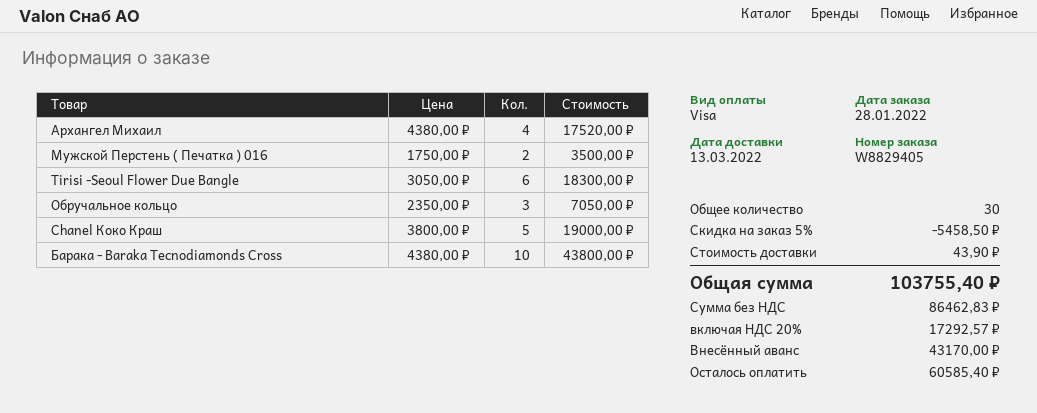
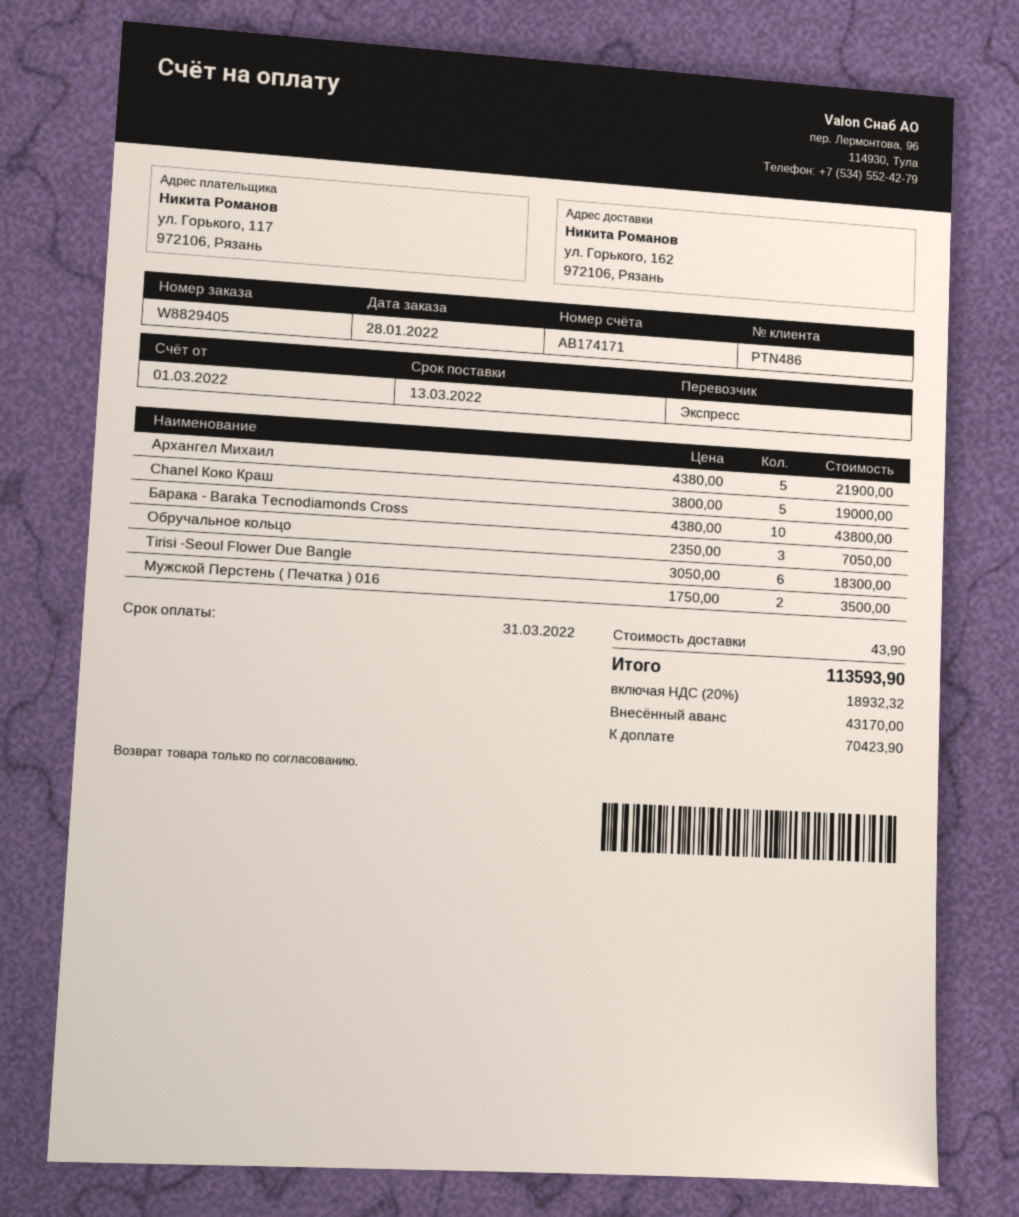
Архангел Михаил: 4 x 4380.00 = 17520.00 -> 5 x 4380.00 = 21900.00
discount: 5% = 5458.50 -> none
tax: 20% = 17292.57 -> 20% = 18932.32
total: 103755.40 -> 113593.90
balance: 60585.40 -> 70423.90

